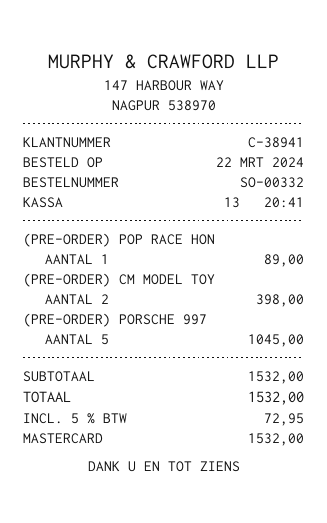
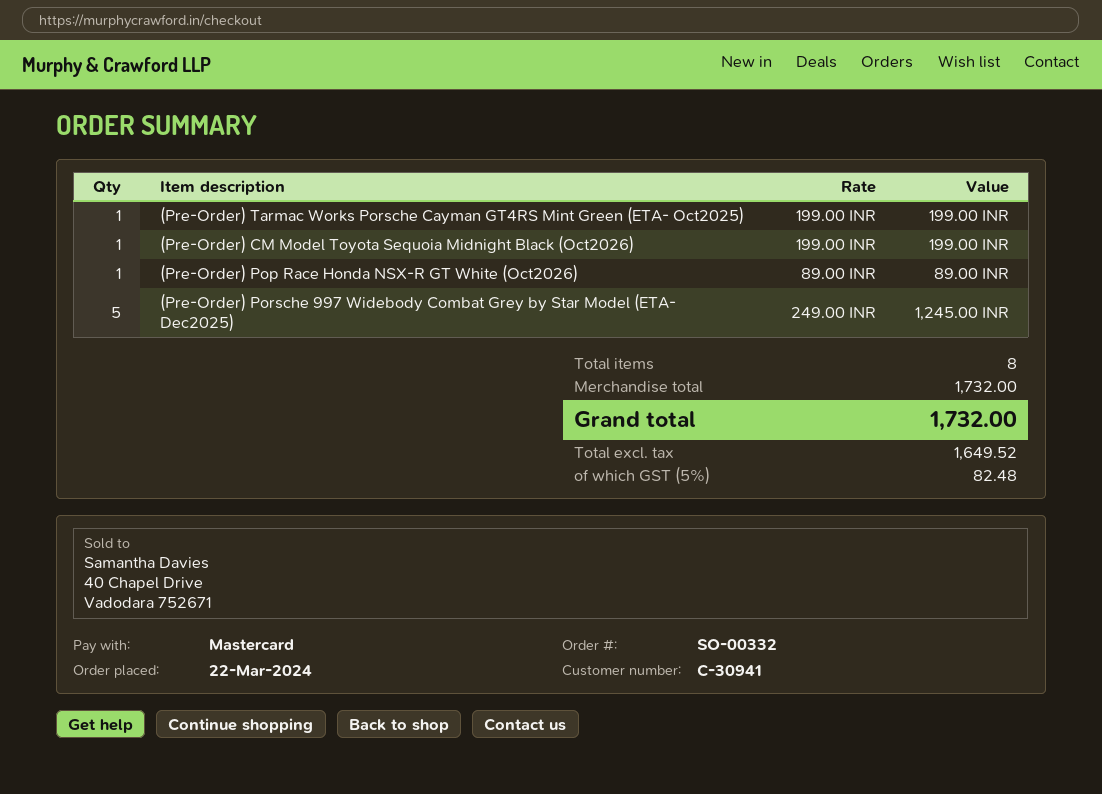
customer number: C-38941 -> C-30941
(PRE-ORDER) CM MODEL TOY: 2 for 398.00 -> 1 for 199.00
(PRE-ORDER) PORSCHE 997: 5 for 1045.00 -> 5 for 1245.00
(Pre-Order) Tarmac Works Porsche Cayman GT4RS Mint Green (ETA- Oct2025): none -> 1 for 199.00
subtotal: 1532.00 -> 1732.00
tax: 5% = 72.95 -> 5% = 82.48
total: 1532.00 -> 1732.00

